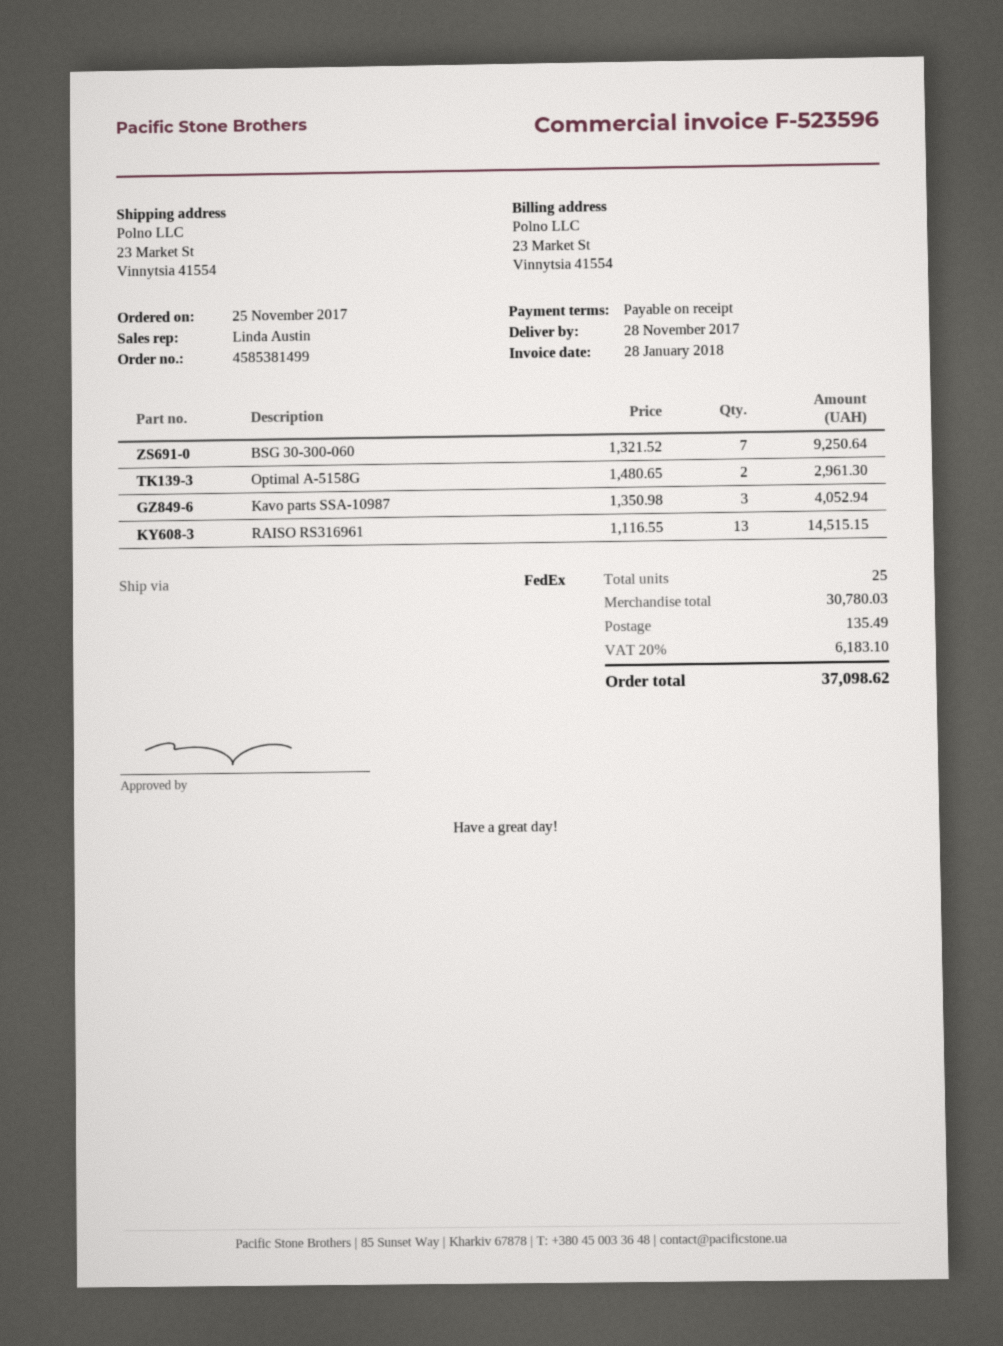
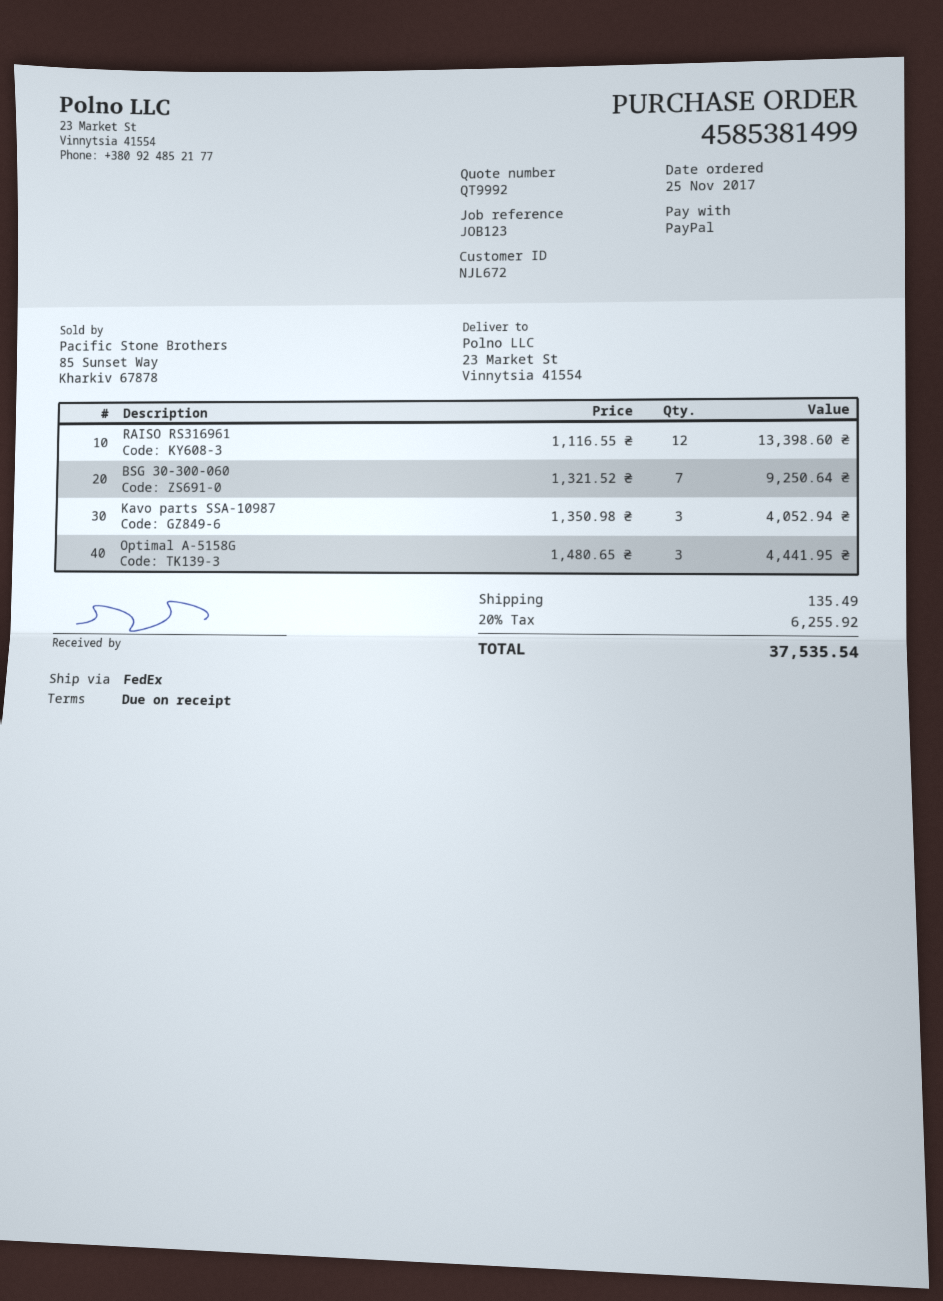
Optimal A-5158G: 2 x 1480.65 = 2961.30 -> 3 x 1480.65 = 4441.95
RAISO RS316961: 13 x 1116.55 = 14515.15 -> 12 x 1116.55 = 13398.60
tax: 20% = 6183.10 -> 20% = 6255.92
total: 37098.62 -> 37535.54

